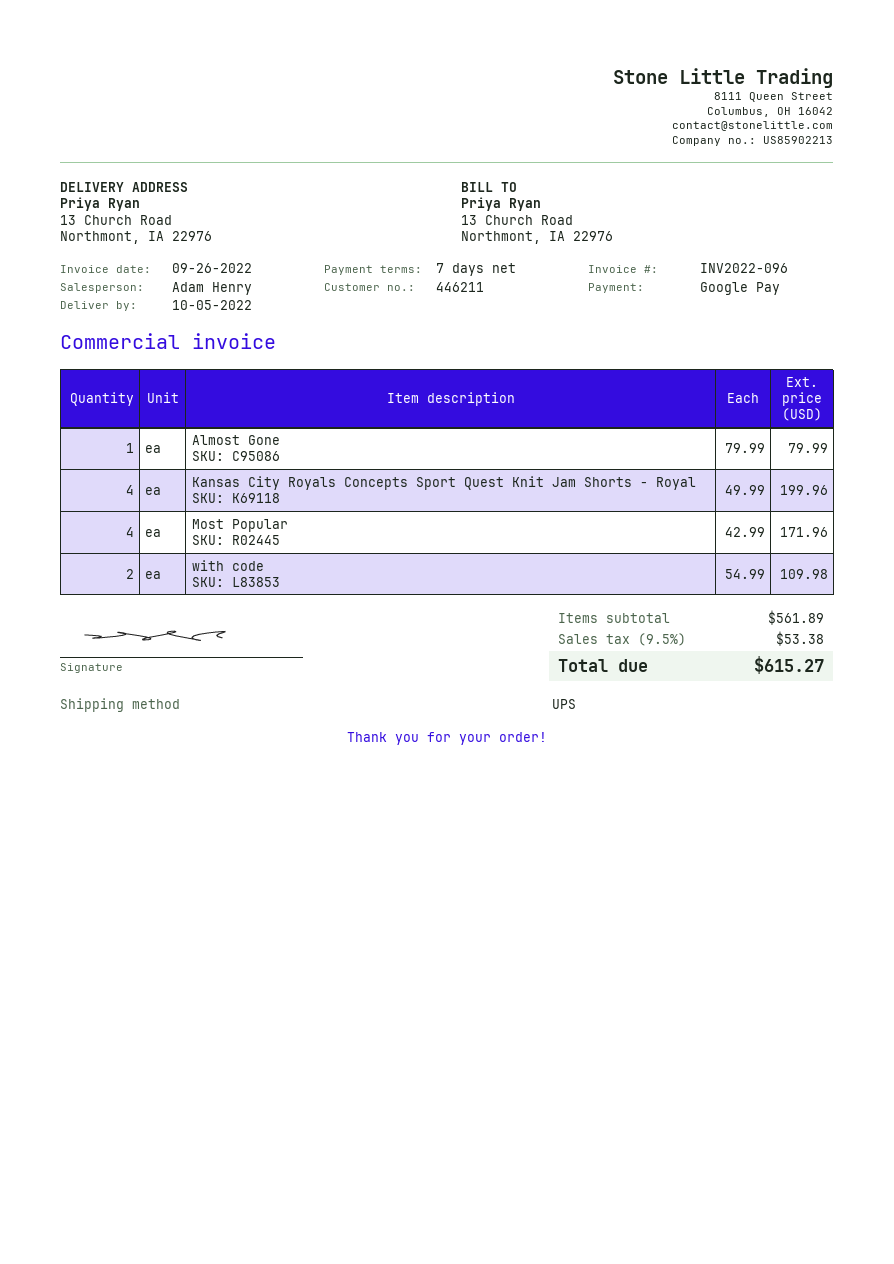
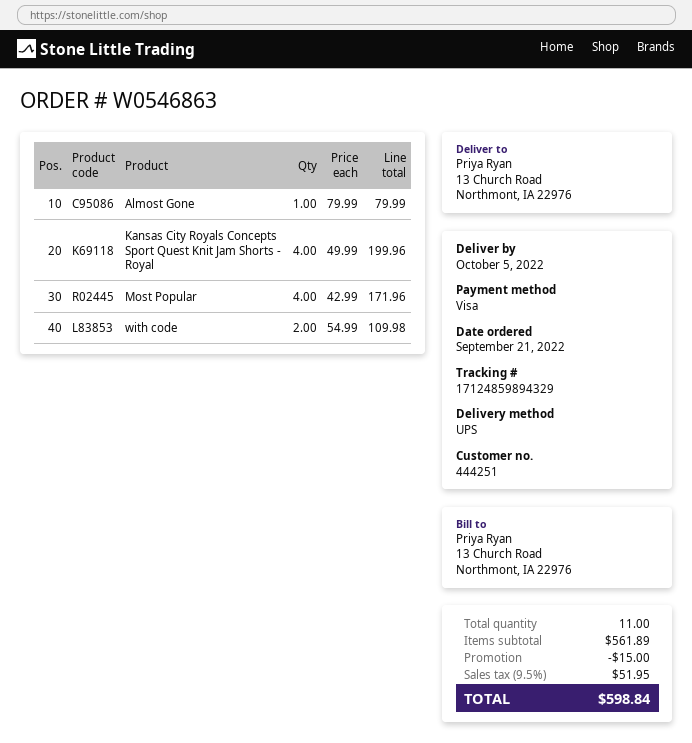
customer number: 446211 -> 444251
payment method: Google Pay -> Visa
discount: none -> 15.00
tax: 9.5% = 53.38 -> 9.5% = 51.95
total: 615.27 -> 598.84

